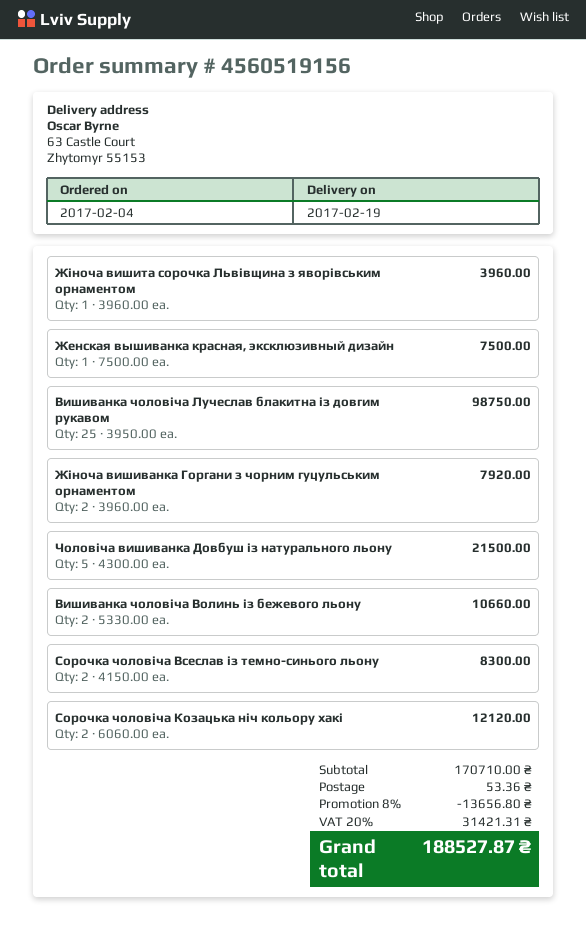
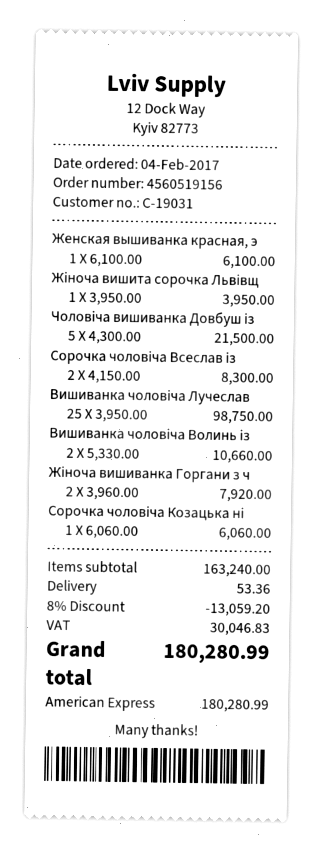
Жіноча вишита сорочка Львівщина з яворівським орнаментом: 1 x 3960.00 = 3960.00 -> 1 x 3950.00 = 3950.00
Женская вышиванка красная, эксклюзивный дизайн: 1 x 7500.00 = 7500.00 -> 1 x 6100.00 = 6100.00
Сорочка чоловіча Козацька ніч кольору хакі: 2 x 6060.00 = 12120.00 -> 1 x 6060.00 = 6060.00
subtotal: 170710.00 -> 163240.00
discount: 8% = 13656.80 -> 8% = 13059.20
tax: 31421.31 -> 30046.83
total: 188527.87 -> 180280.99

